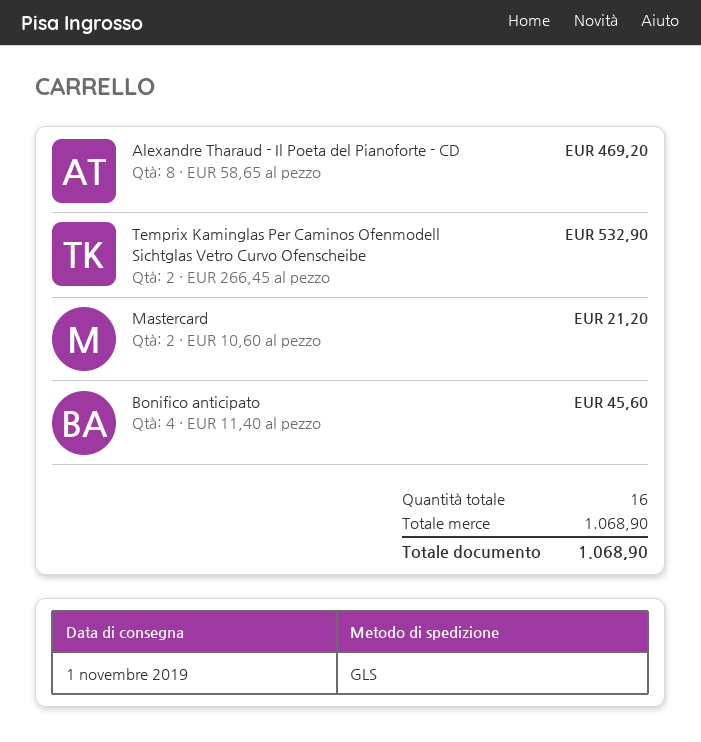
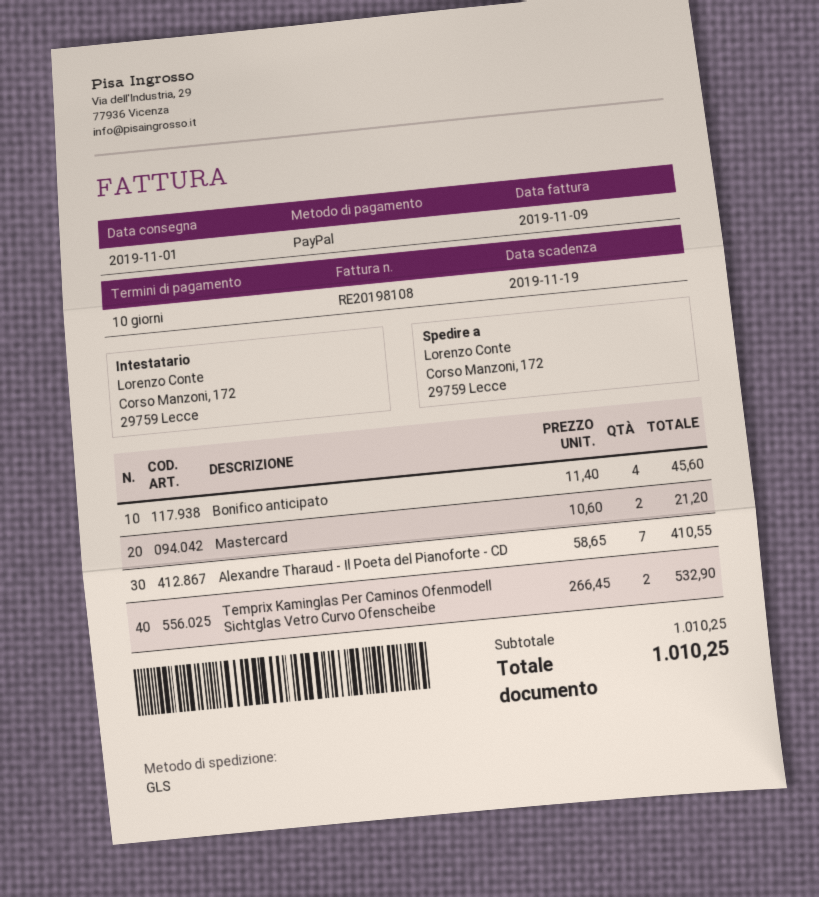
Alexandre Tharaud - Il Poeta del Pianoforte - CD: 8 x 58.65 = 469.20 -> 7 x 58.65 = 410.55
subtotal: 1068.90 -> 1010.25
total: 1068.90 -> 1010.25

